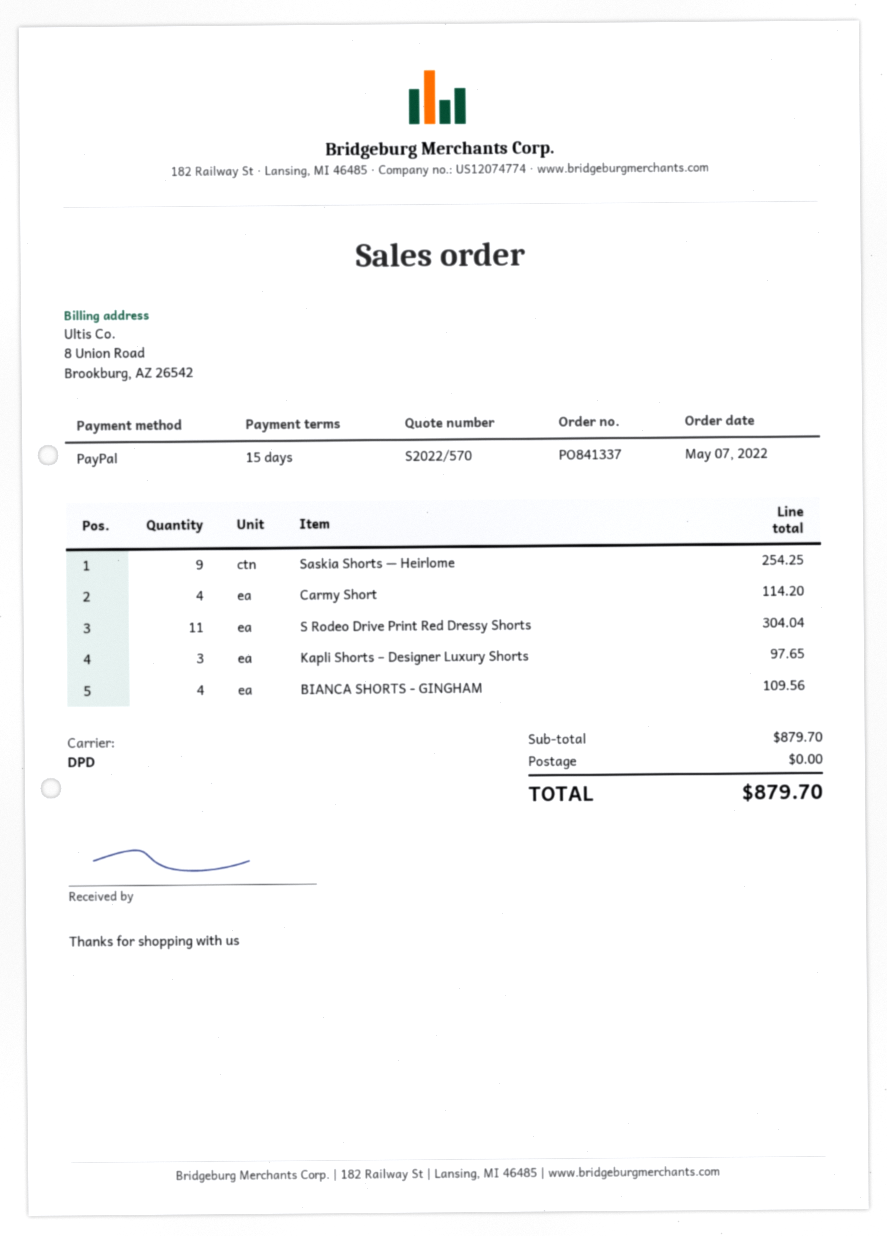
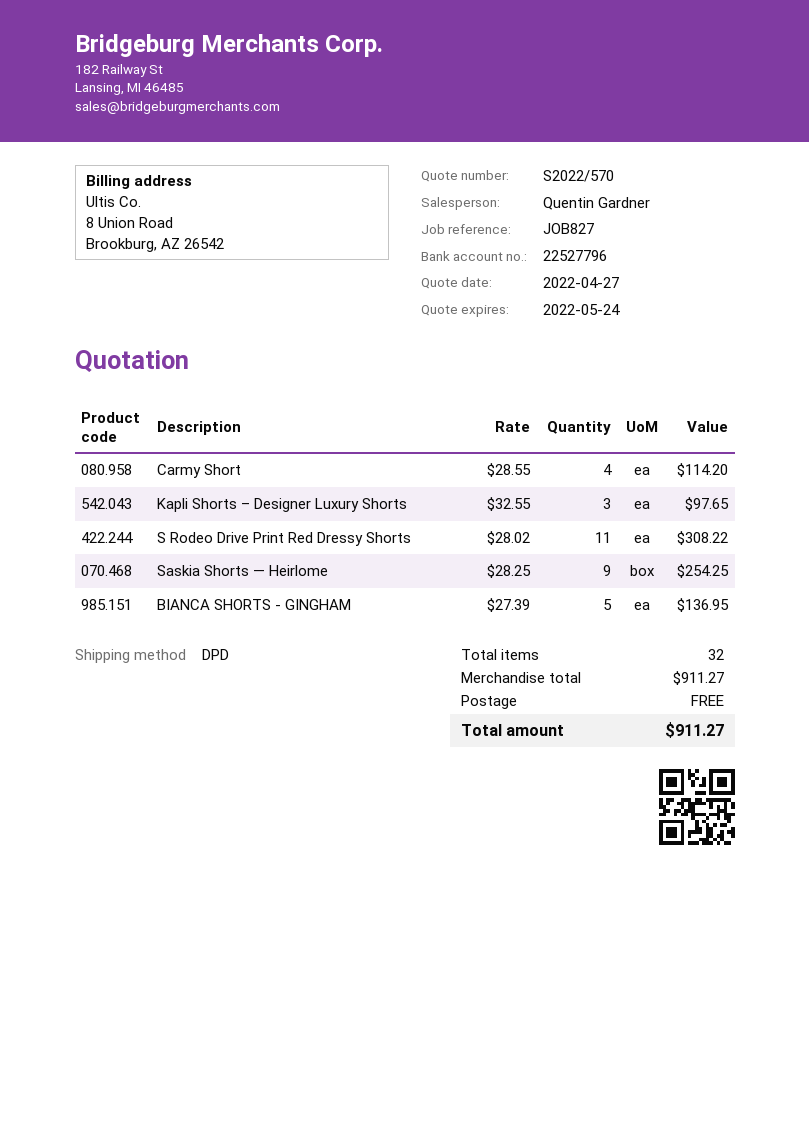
S Rodeo Drive Print Red Dressy Shorts: 11 for 304.04 -> 11 for 308.22
BIANCA SHORTS - GINGHAM: 4 for 109.56 -> 5 for 136.95
subtotal: 879.70 -> 911.27
total: 879.70 -> 911.27

